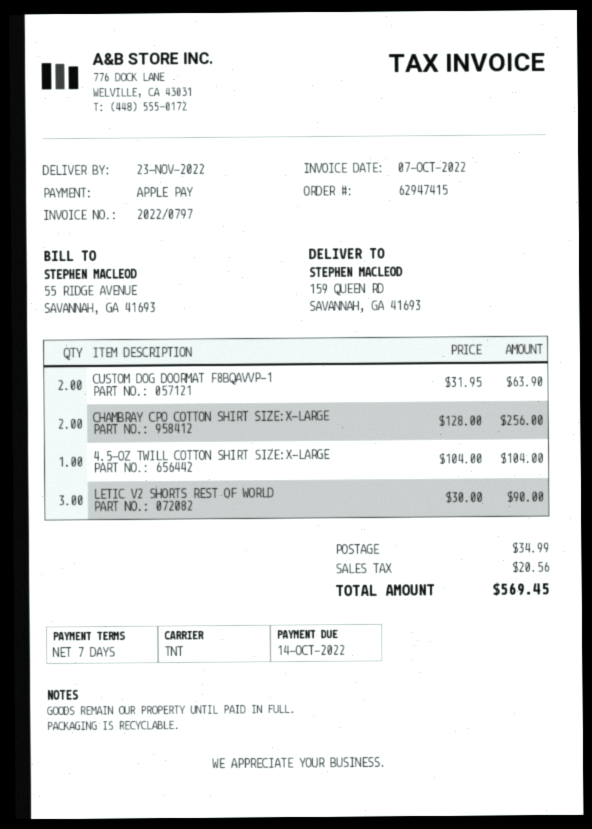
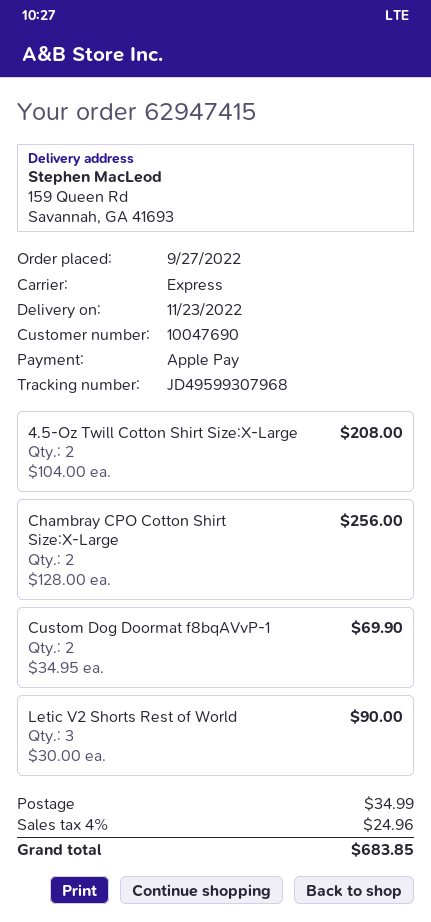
shipping method: TNT -> express
CUSTOM DOG DOORMAT F8BQAVVP-1: 2 x 31.95 = 63.90 -> 2 x 34.95 = 69.90
4.5-OZ TWILL COTTON SHIRT SIZE:X-LARGE: 1 x 104.00 = 104.00 -> 2 x 104.00 = 208.00
tax: 20.56 -> 24.96
total: 569.45 -> 683.85

